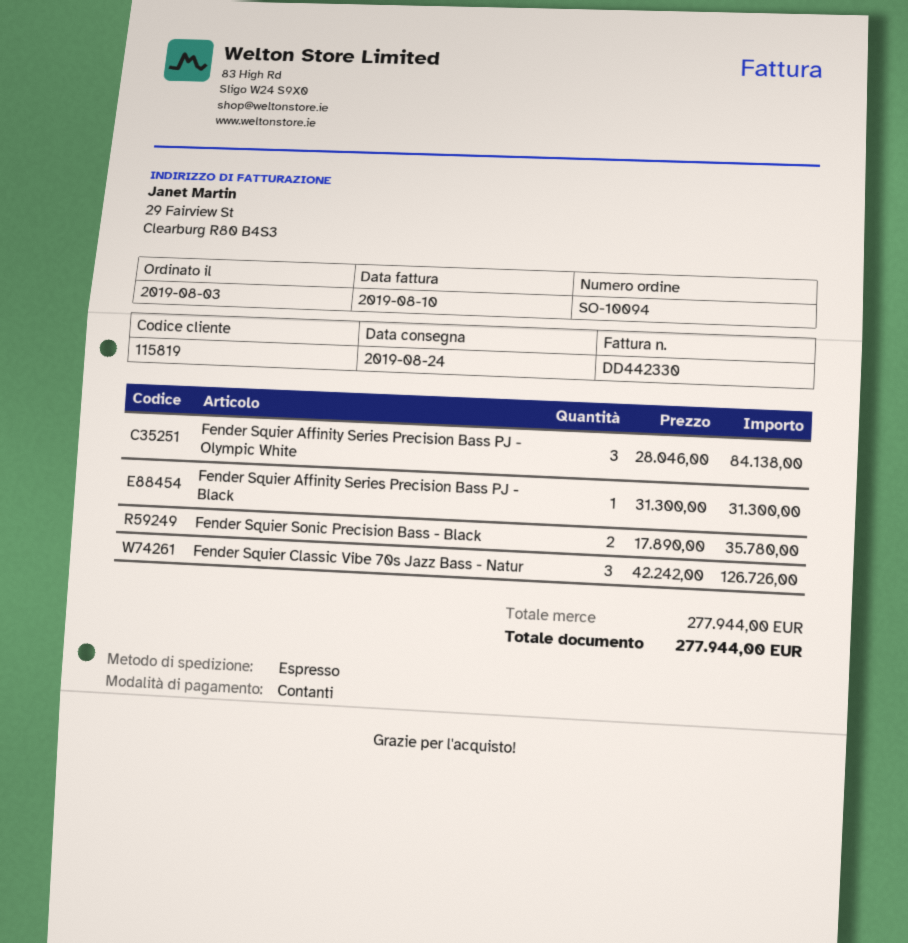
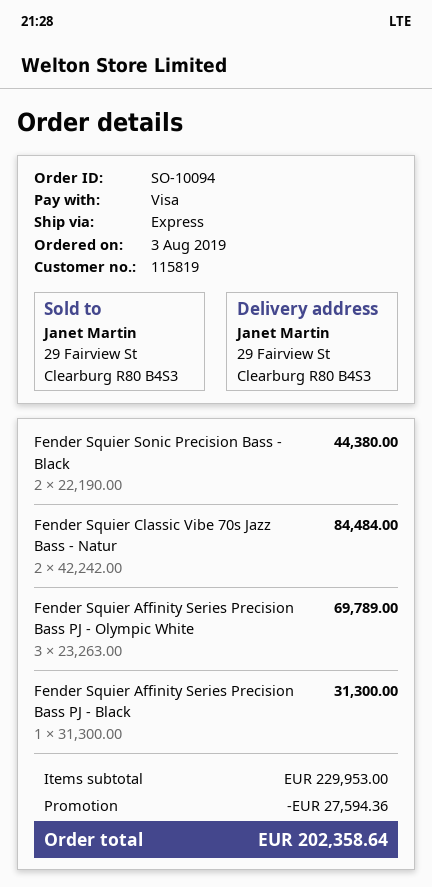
payment method: cash -> Visa
Fender Squier Affinity Series Precision Bass PJ - Olympic White: 3 x 28046.00 = 84138.00 -> 3 x 23263.00 = 69789.00
Fender Squier Sonic Precision Bass - Black: 2 x 17890.00 = 35780.00 -> 2 x 22190.00 = 44380.00
Fender Squier Classic Vibe 70s Jazz Bass - Natur: 3 x 42242.00 = 126726.00 -> 2 x 42242.00 = 84484.00
subtotal: 277944.00 -> 229953.00
discount: none -> 27594.36
total: 277944.00 -> 202358.64

